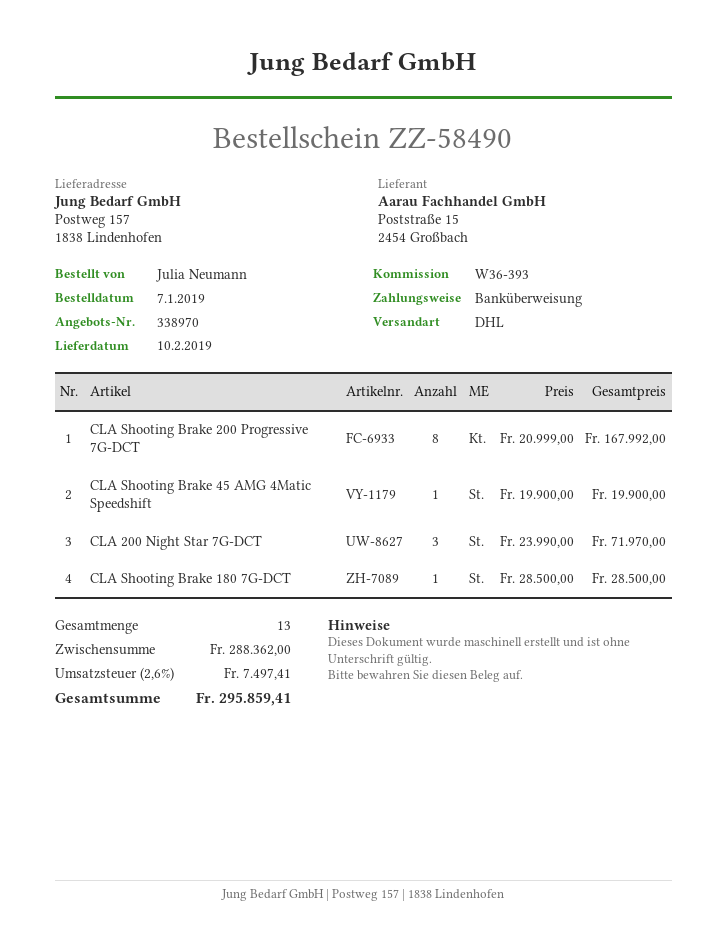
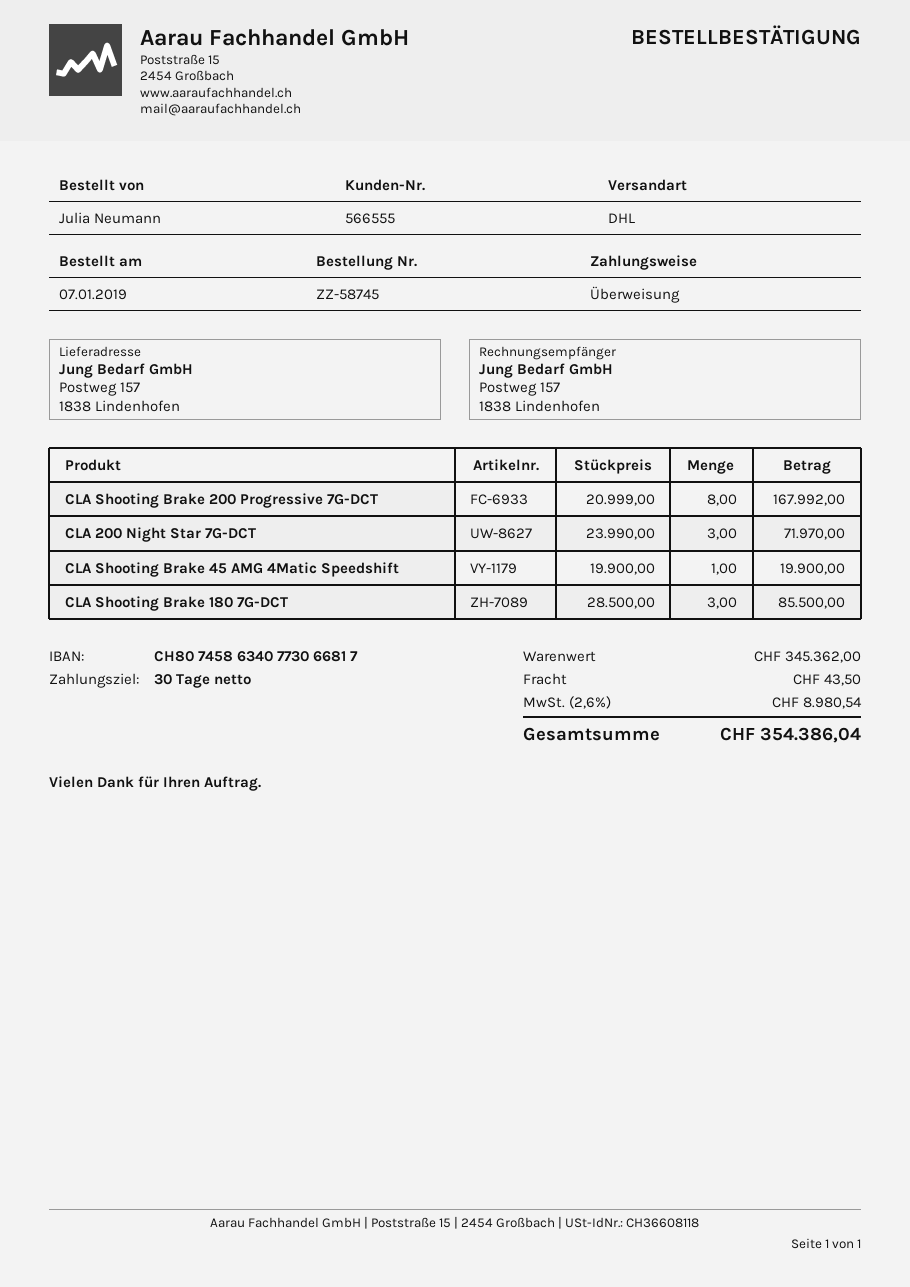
order number: ZZ-58490 -> ZZ-58745
CLA Shooting Brake 180 7G-DCT: 1 x 28500.00 = 28500.00 -> 3 x 28500.00 = 85500.00
subtotal: 288362.00 -> 345362.00
shipping: none -> 43.50
tax: 2.6% = 7497.41 -> 2.6% = 8980.54
total: 295859.41 -> 354386.04

